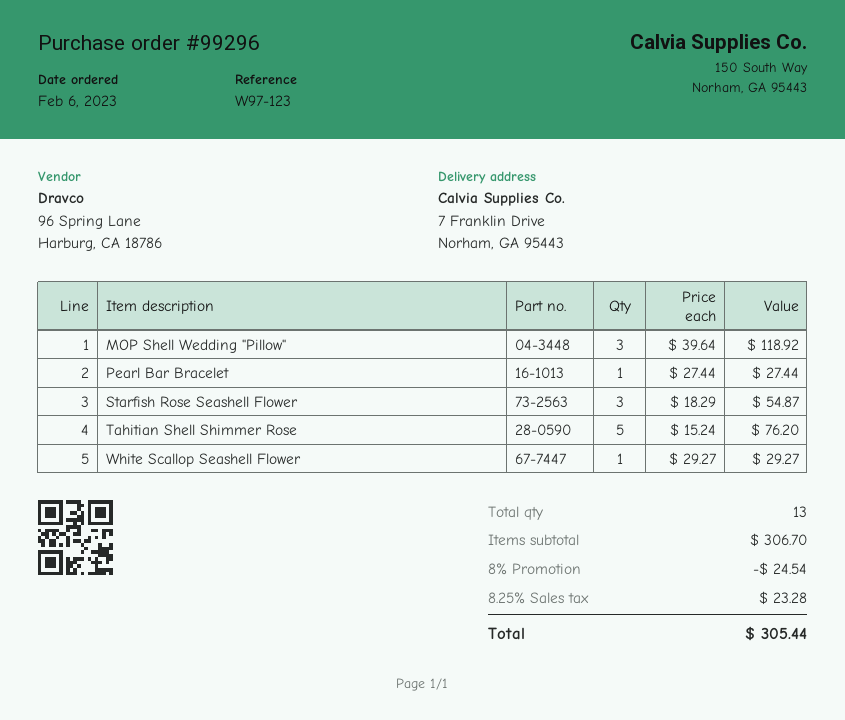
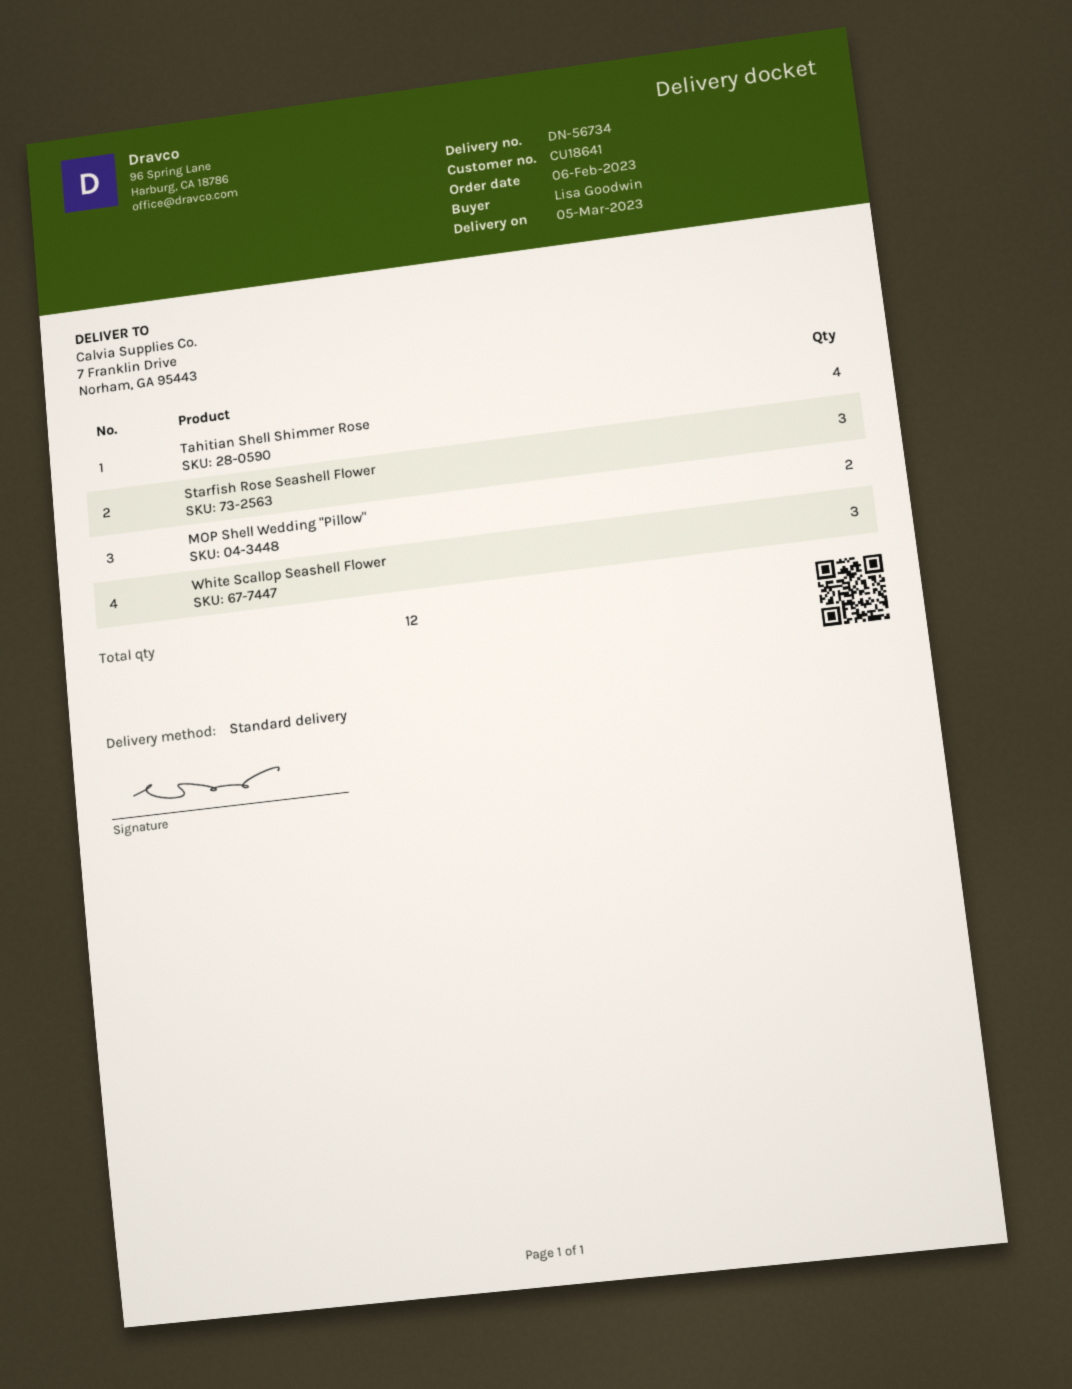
MOP Shell Wedding "Pillow": 3 -> 2
Pearl Bar Bracelet: 1 -> none
Tahitian Shell Shimmer Rose: 5 -> 4
White Scallop Seashell Flower: 1 -> 3
total quantity: 13 -> 12

